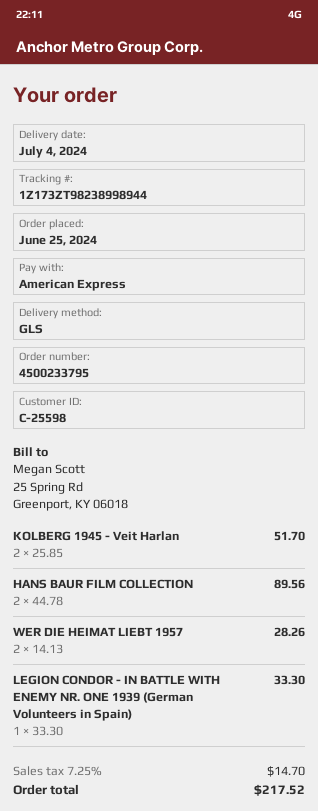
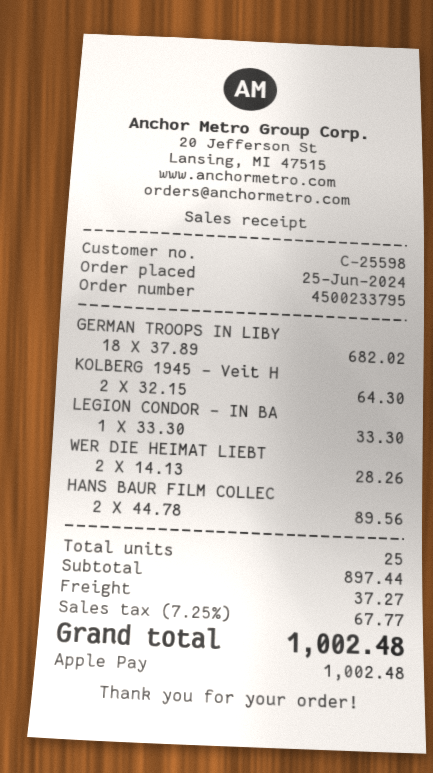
payment method: American Express -> Apple Pay
KOLBERG 1945 - Veit Harlan: 2 x 25.85 = 51.70 -> 2 x 32.15 = 64.30
GERMAN TROOPS IN LIBY: none -> 18 x 37.89 = 682.02
shipping: none -> 37.27
tax: 7.25% = 14.70 -> 7.25% = 67.77
total: 217.52 -> 1002.48

